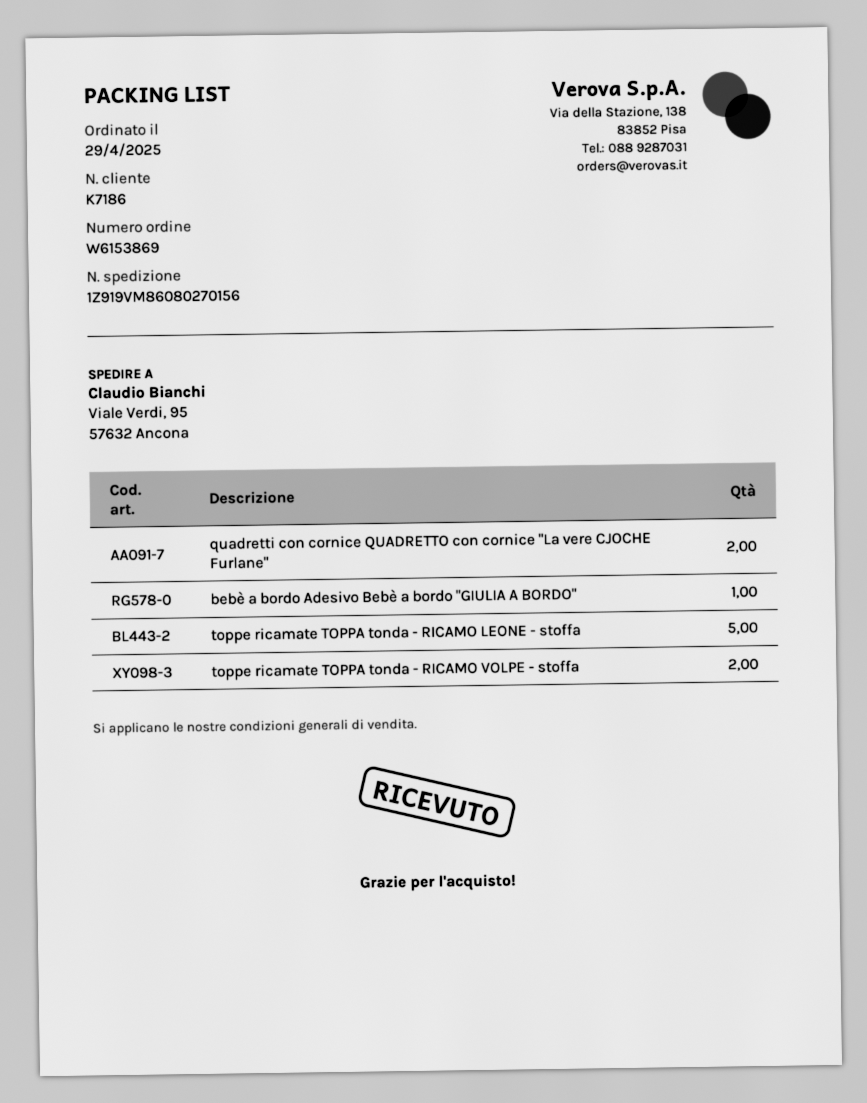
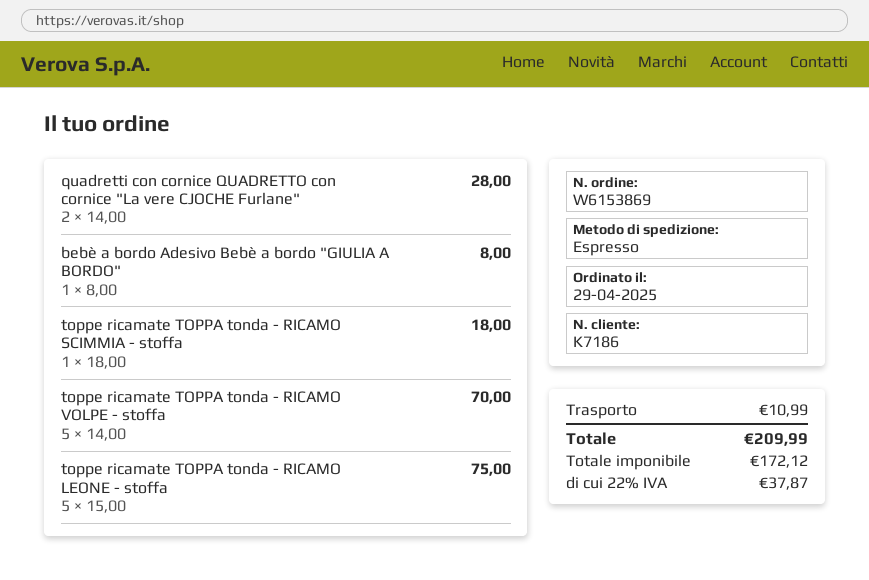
toppe ricamate TOPPA tonda - RICAMO VOLPE - stoffa: 2 -> 5
toppe ricamate TOPPA tonda - RICAMO SCIMMIA - stoffa: none -> 1

